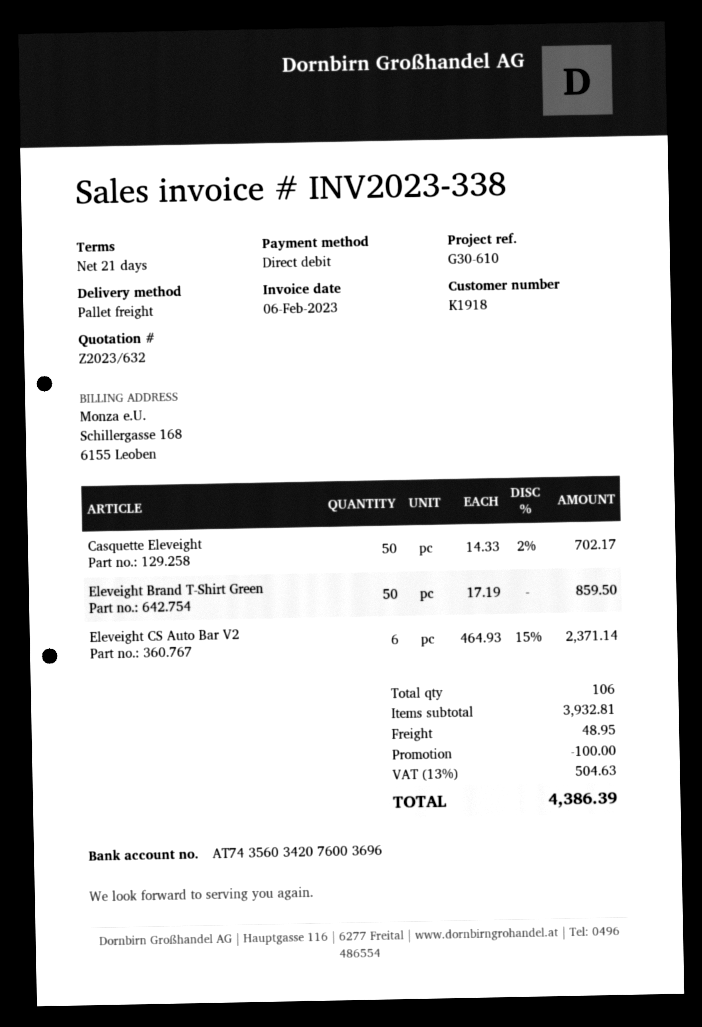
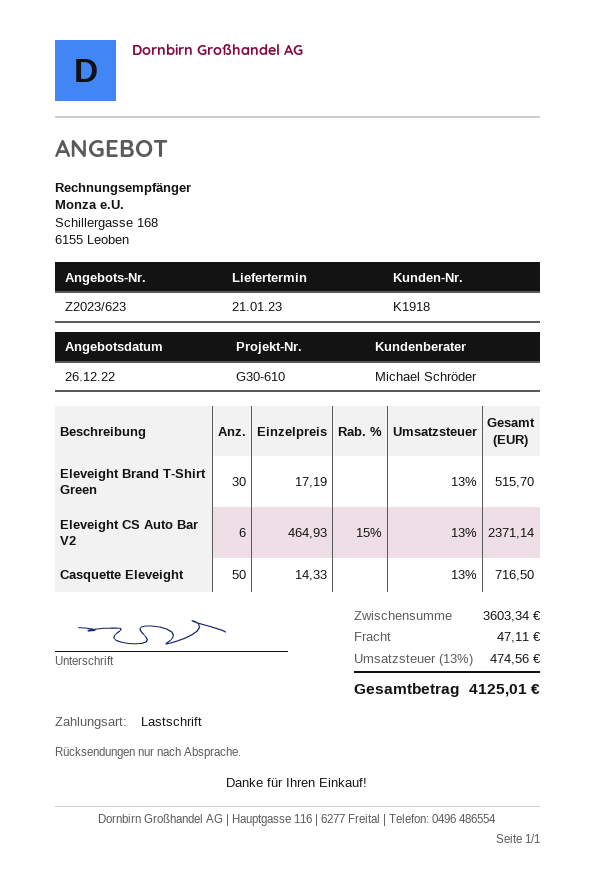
quote number: Z2023/632 -> Z2023/623
Casquette Eleveight: 50 x 14.33 - 2% = 702.17 -> 50 x 14.33 = 716.50
Eleveight Brand T-Shirt Green: 50 x 17.19 = 859.50 -> 30 x 17.19 = 515.70
subtotal: 3932.81 -> 3603.34
discount: 100.00 -> none
shipping: 48.95 -> 47.11
tax: 13% = 504.63 -> 13% = 474.56
total: 4386.39 -> 4125.01

